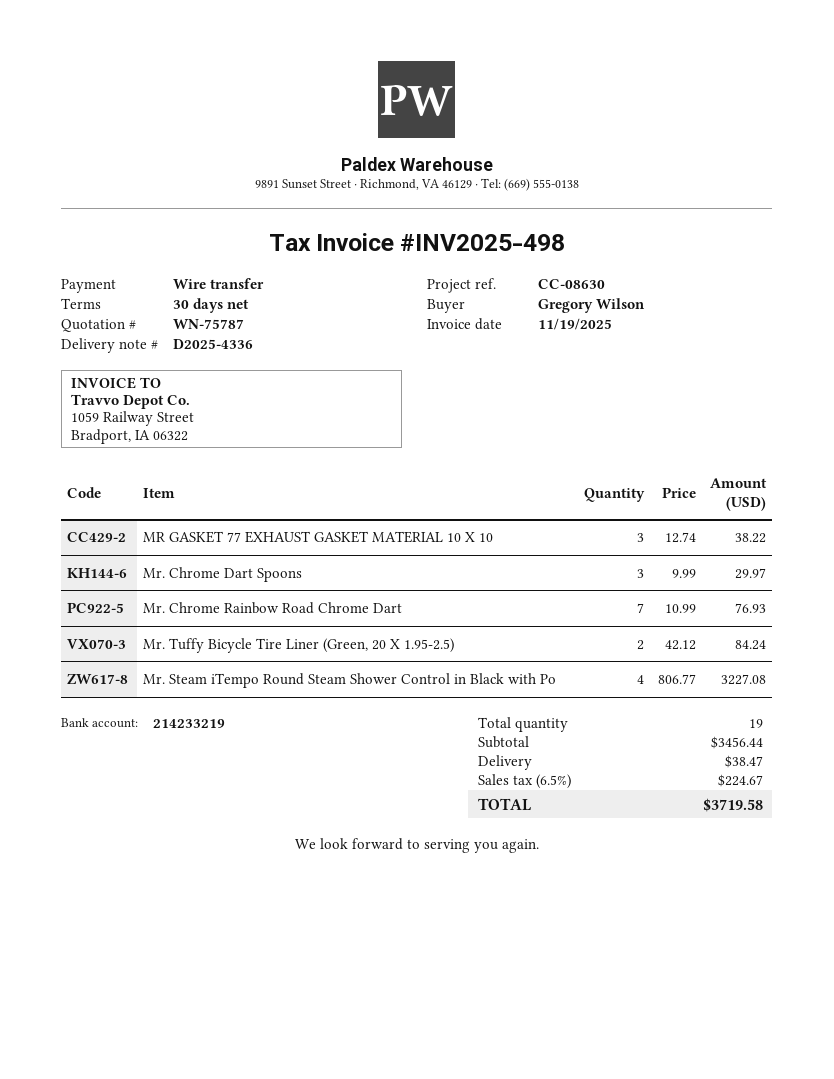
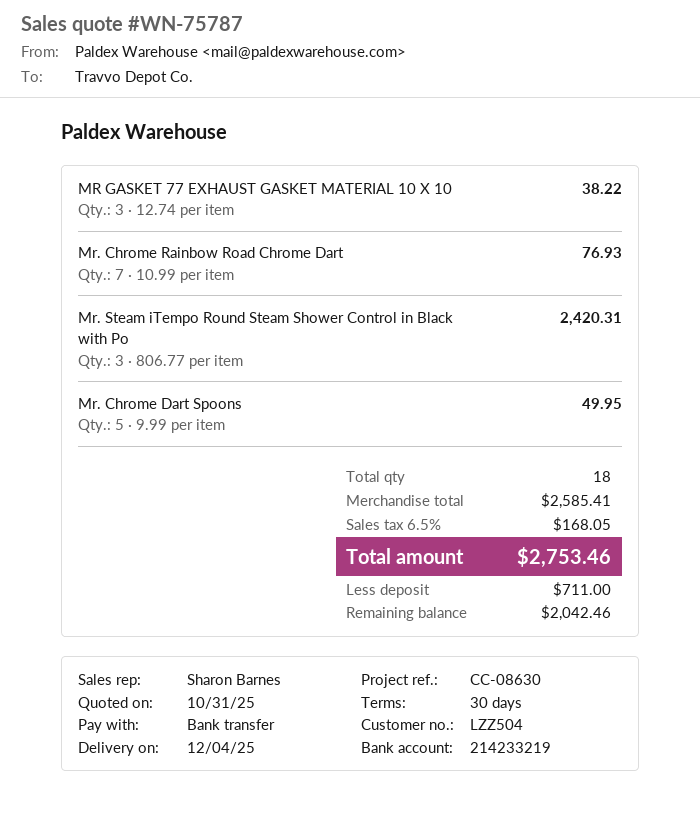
Mr. Chrome Dart Spoons: 3 x 9.99 = 29.97 -> 5 x 9.99 = 49.95
Mr. Tuffy Bicycle Tire Liner (Green, 20 X 1.95-2.5): 2 x 42.12 = 84.24 -> none
Mr. Steam iTempo Round Steam Shower Control in Black with Po: 4 x 806.77 = 3227.08 -> 3 x 806.77 = 2420.31
total quantity: 19 -> 18
subtotal: 3456.44 -> 2585.41
shipping: 38.47 -> none
tax: 6.5% = 224.67 -> 6.5% = 168.05
total: 3719.58 -> 2753.46

